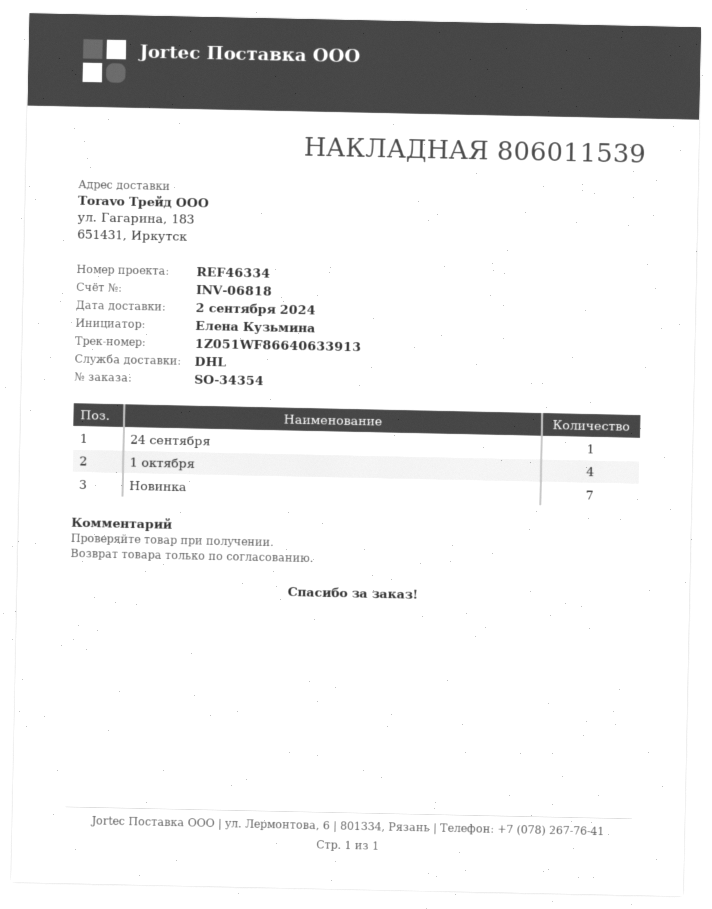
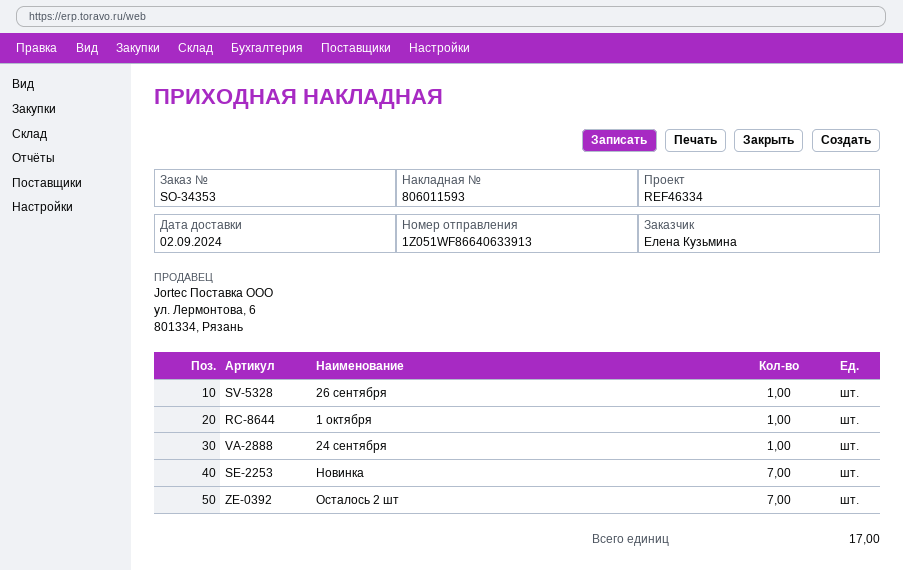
order number: SO-34354 -> SO-34353
delivery note number: 806011539 -> 806011593
1 октября: 4 -> 1
26 сентября: none -> 1
Осталось 2 шт: none -> 7

